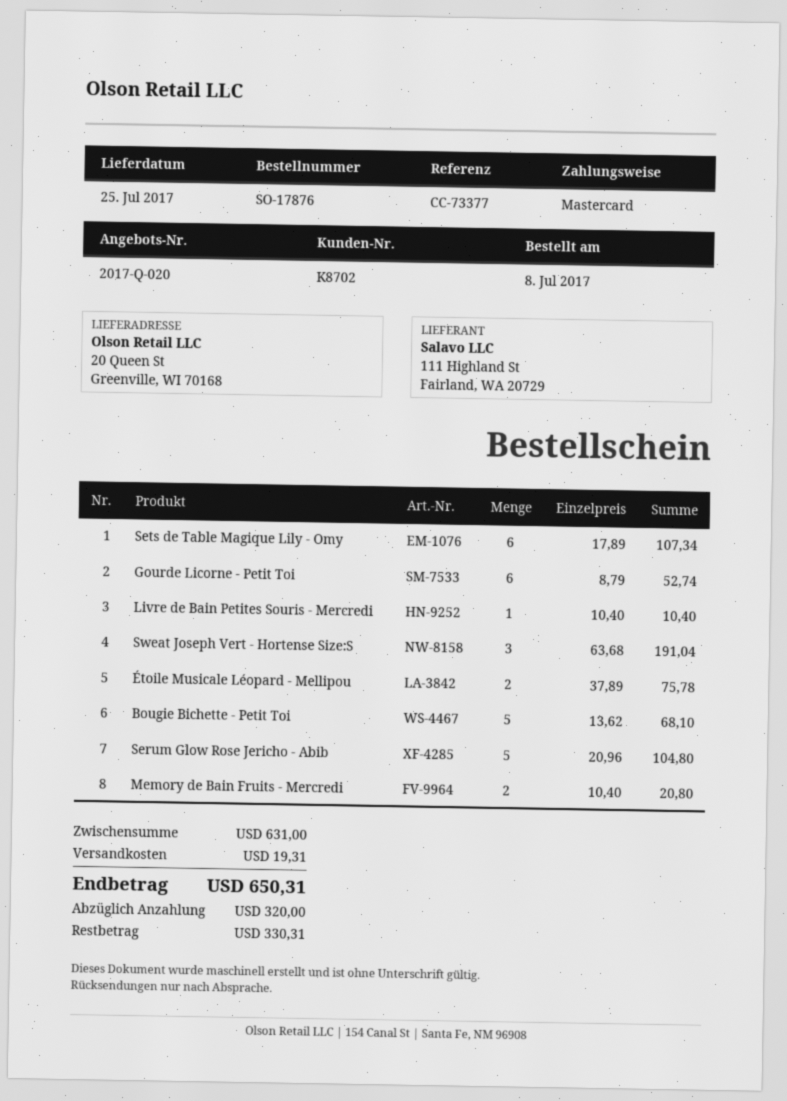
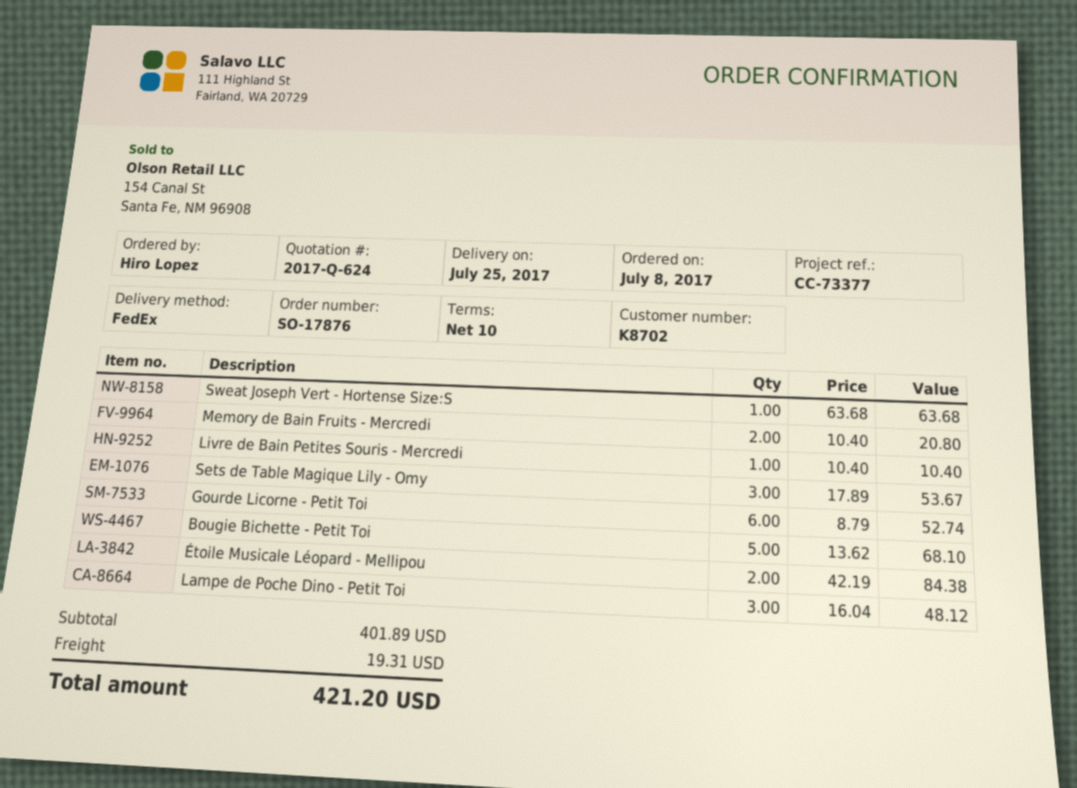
quote number: 2017-Q-020 -> 2017-Q-624
Sets de Table Magique Lily - Omy: 6 x 17.89 = 107.34 -> 3 x 17.89 = 53.67
Sweat Joseph Vert - Hortense Size:S: 3 x 63.68 = 191.04 -> 1 x 63.68 = 63.68
Étoile Musicale Léopard - Mellipou: 2 x 37.89 = 75.78 -> 2 x 42.19 = 84.38
Serum Glow Rose Jericho - Abib: 5 x 20.96 = 104.80 -> none
Lampe de Poche Dino - Petit Toi: none -> 3 x 16.04 = 48.12
subtotal: 631.00 -> 401.89
total: 650.31 -> 421.20

